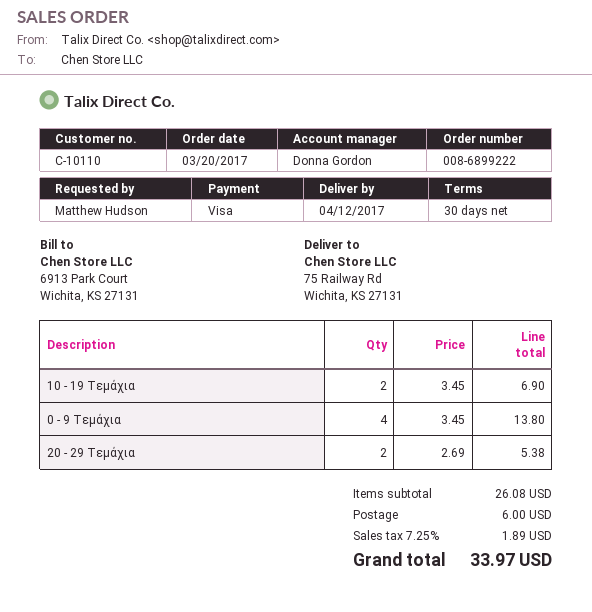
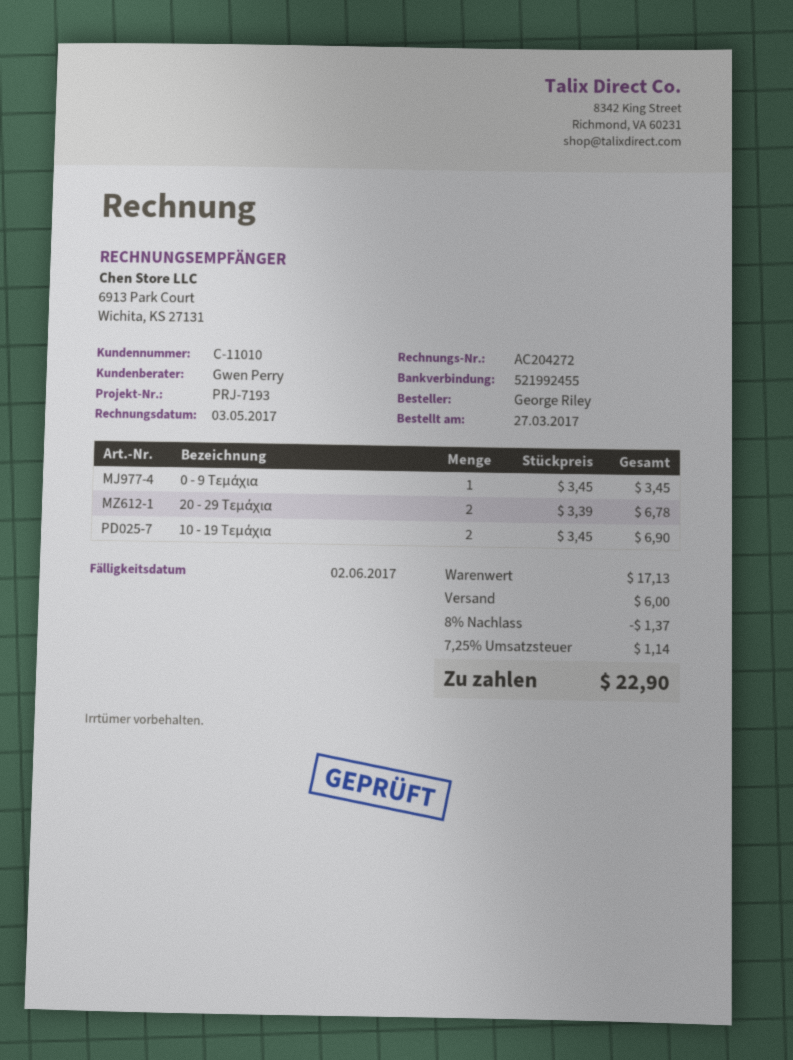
order date: 2017-03-20 -> 2017-03-27
customer number: C-10110 -> C-11010
ordered by: Matthew Hudson -> George Riley
sales rep: Donna Gordon -> Gwen Perry
0 - 9 Τεμάχια: 4 x 3.45 = 13.80 -> 1 x 3.45 = 3.45
20 - 29 Τεμάχια: 2 x 2.69 = 5.38 -> 2 x 3.39 = 6.78
subtotal: 26.08 -> 17.13
discount: none -> 8% = 1.37
tax: 7.25% = 1.89 -> 7.25% = 1.14
total: 33.97 -> 22.90

